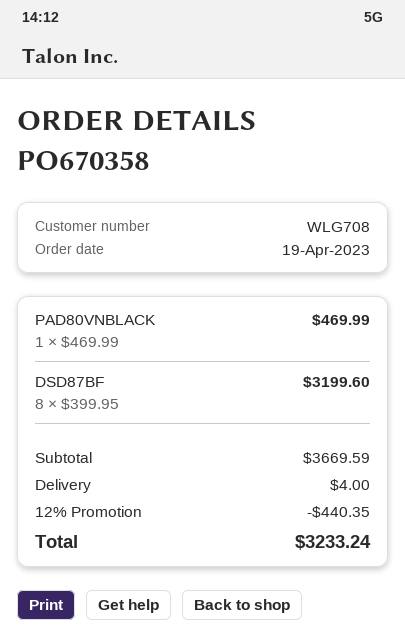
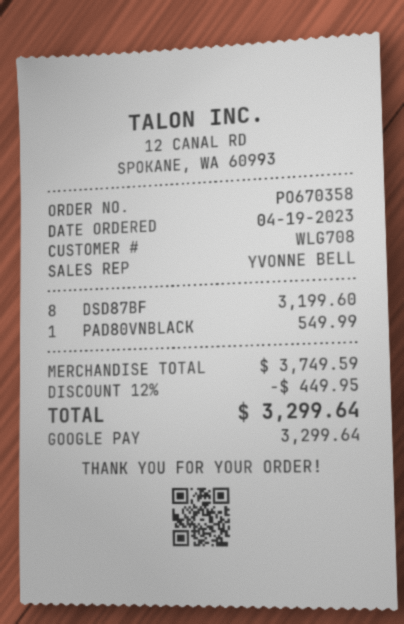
PAD80VNBLACK: 1 for 469.99 -> 1 for 549.99
subtotal: 3669.59 -> 3749.59
discount: 12% = 440.35 -> 12% = 449.95
shipping: 4.00 -> none
total: 3233.24 -> 3299.64

